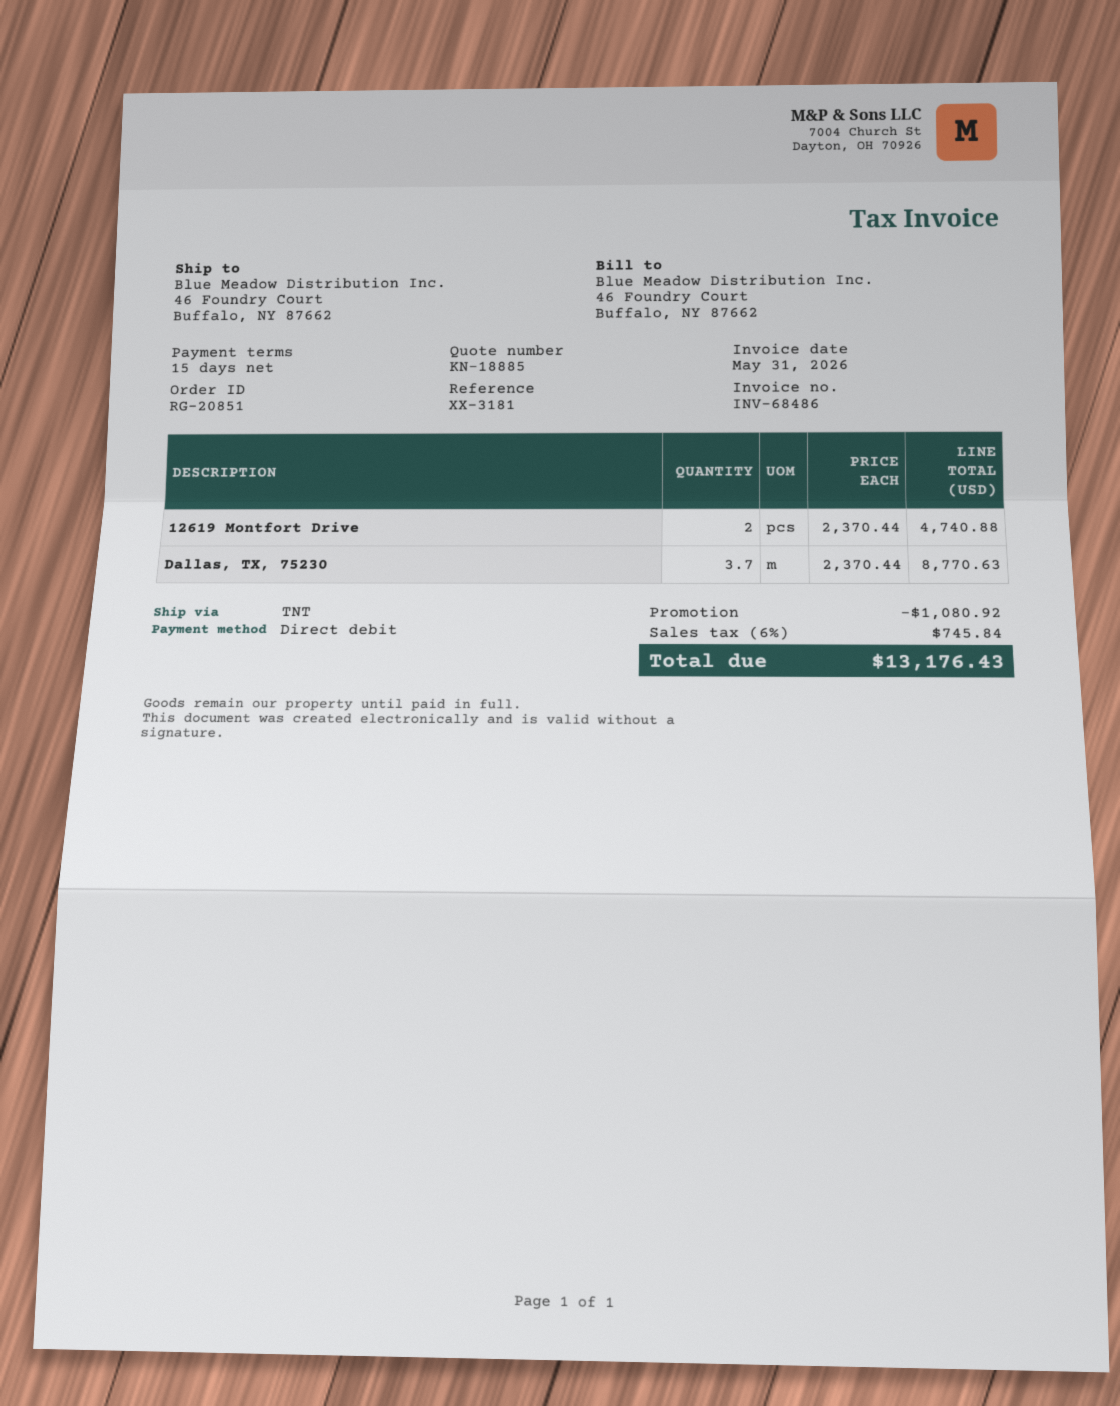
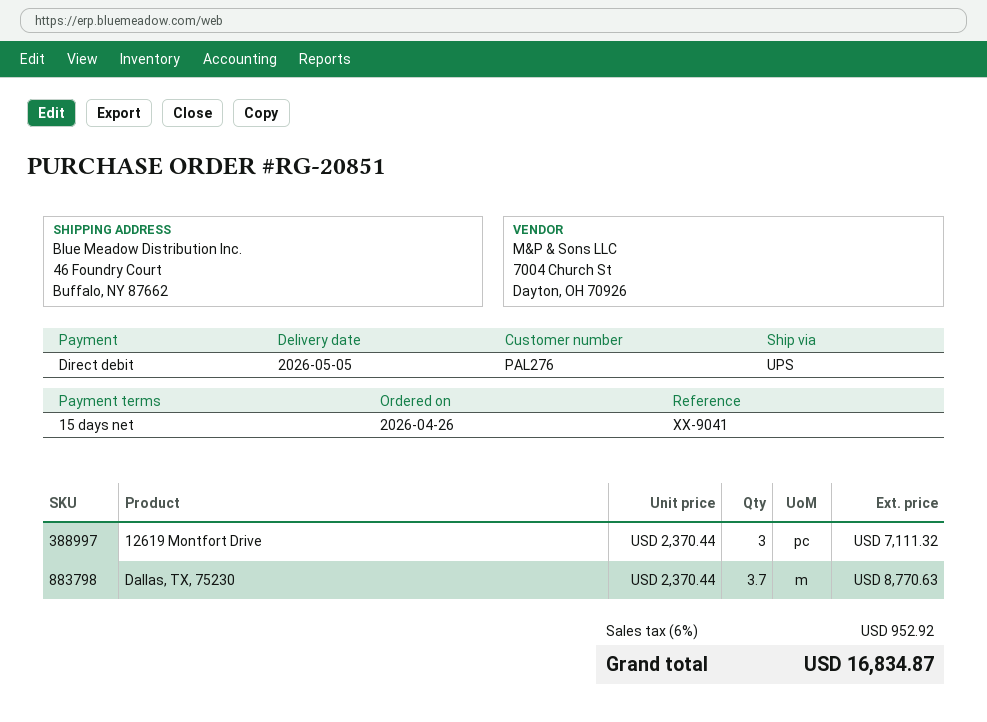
reference: XX-3181 -> XX-9041
shipping method: TNT -> UPS
12619 Montfort Drive: 2 x 2370.44 = 4740.88 -> 3 x 2370.44 = 7111.32
discount: 1080.92 -> none
tax: 6% = 745.84 -> 6% = 952.92
total: 13176.43 -> 16834.87

